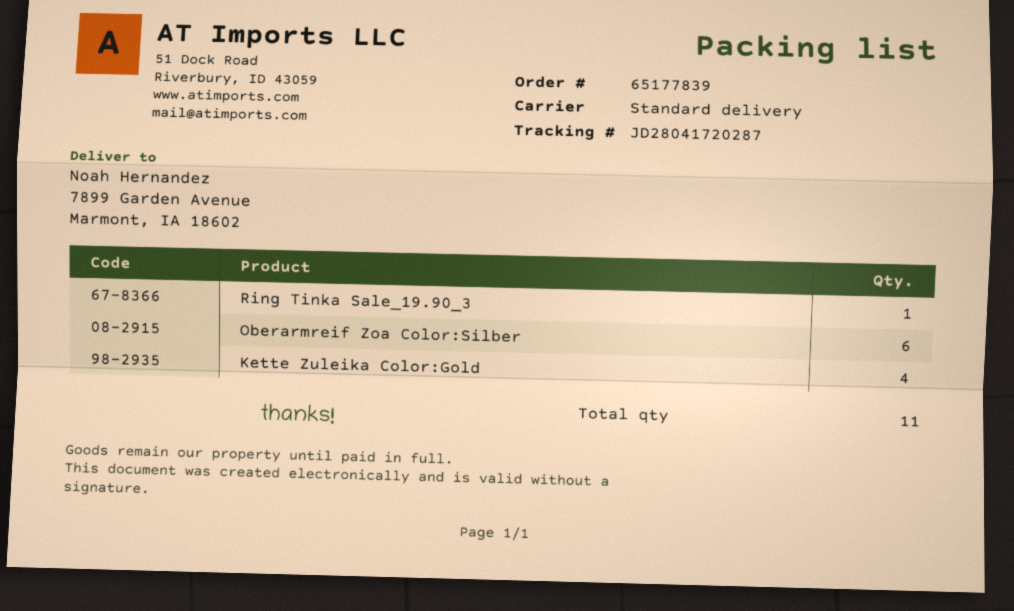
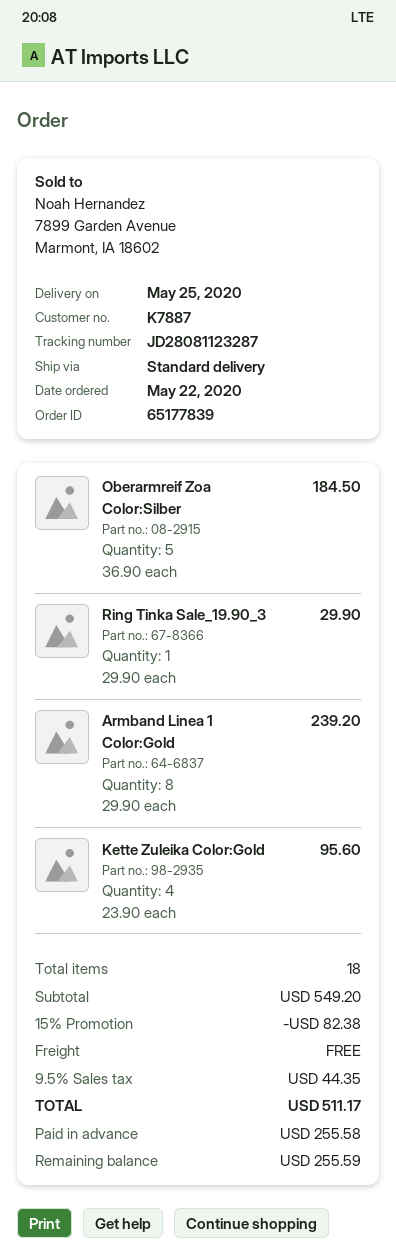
tracking number: JD28041720287 -> JD28081123287
Oberarmreif Zoa Color:Silber: 6 -> 5
Armband Linea 1 Color:Gold: none -> 8
total quantity: 11 -> 18

